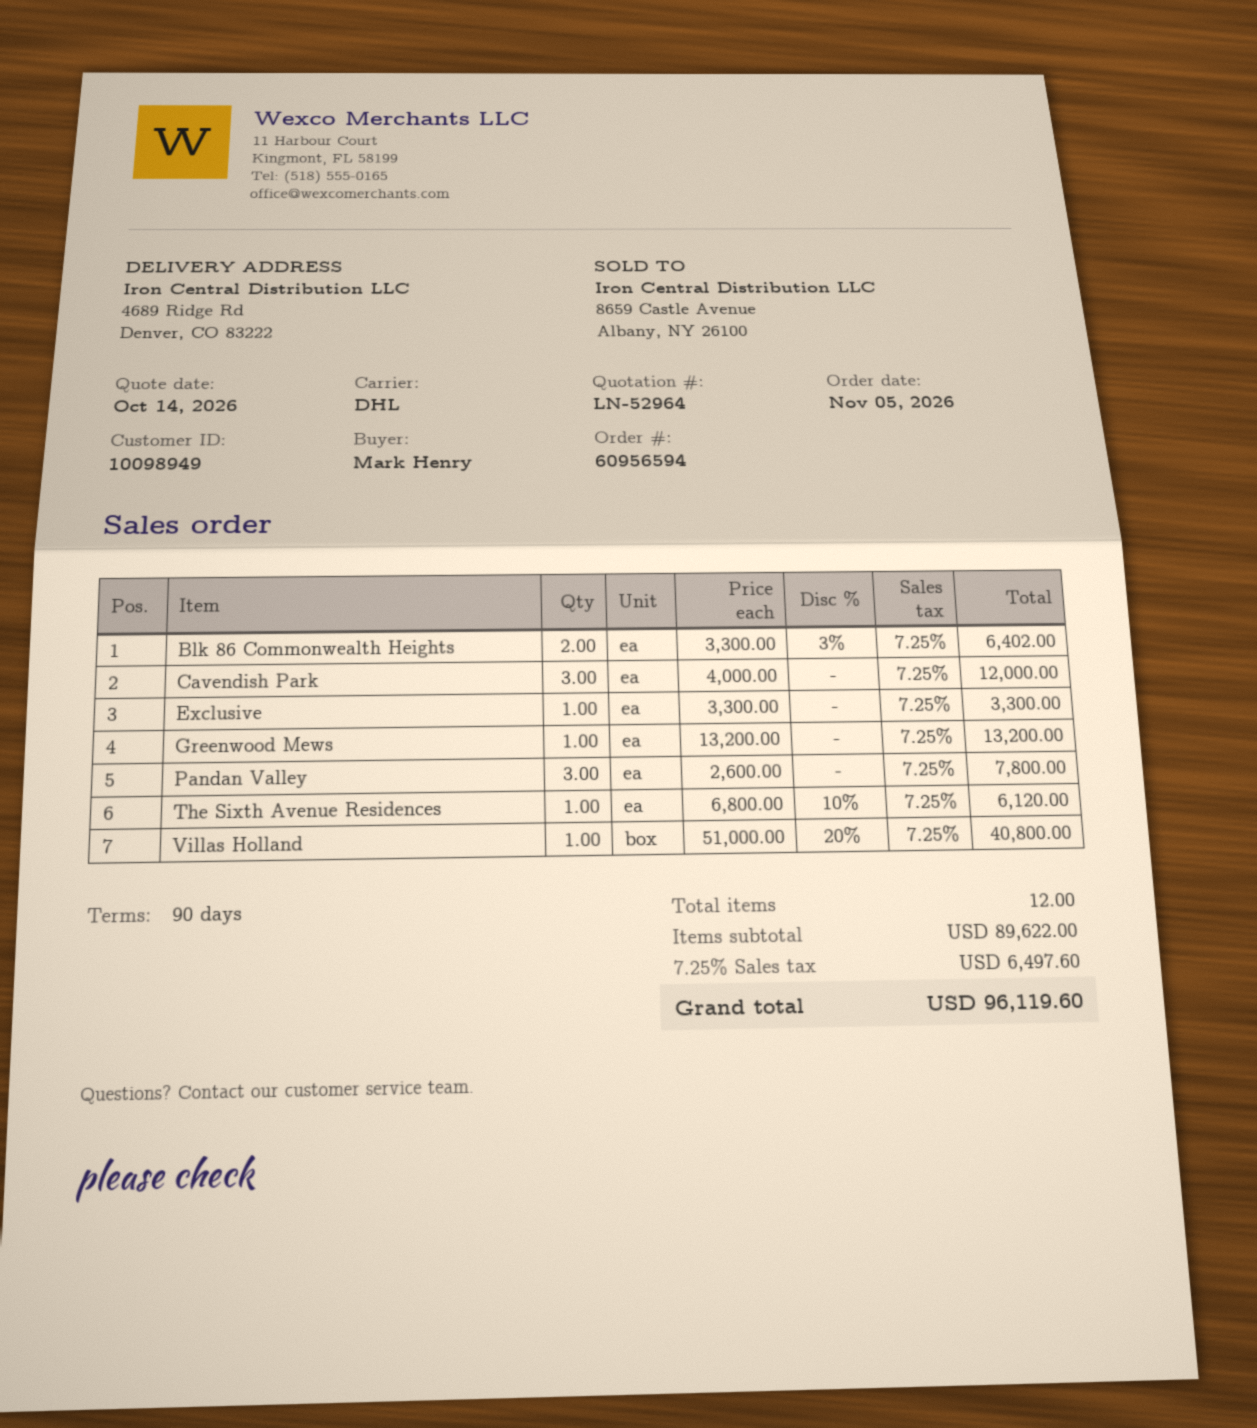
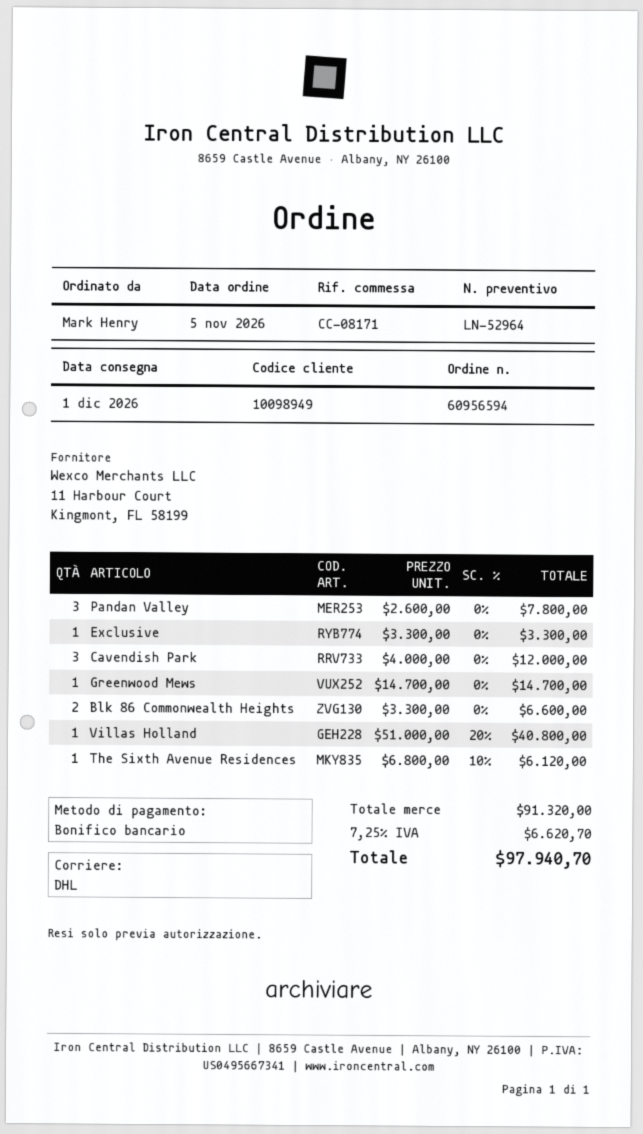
Blk 86 Commonwealth Heights: 2 x 3300.00 - 3% = 6402.00 -> 2 x 3300.00 = 6600.00
Greenwood Mews: 1 x 13200.00 = 13200.00 -> 1 x 14700.00 = 14700.00
subtotal: 89622.00 -> 91320.00
tax: 7.25% = 6497.60 -> 7.25% = 6620.70
total: 96119.60 -> 97940.70

